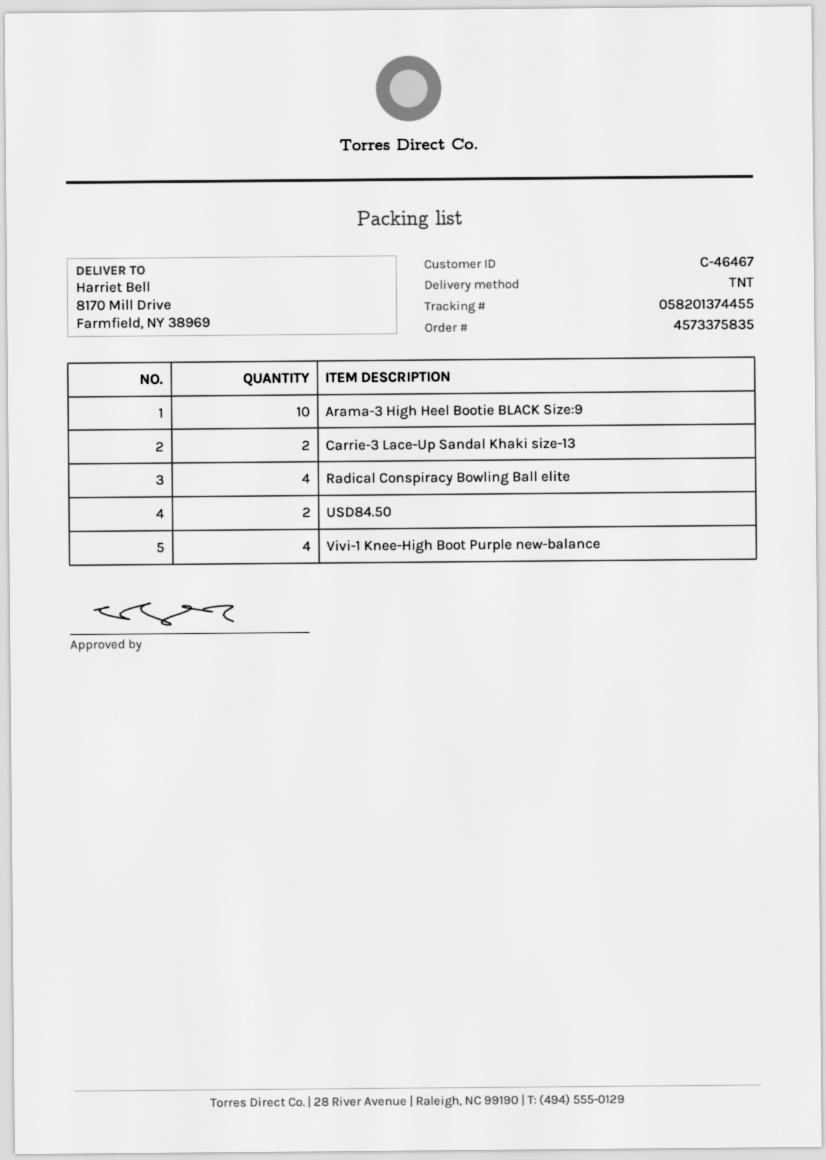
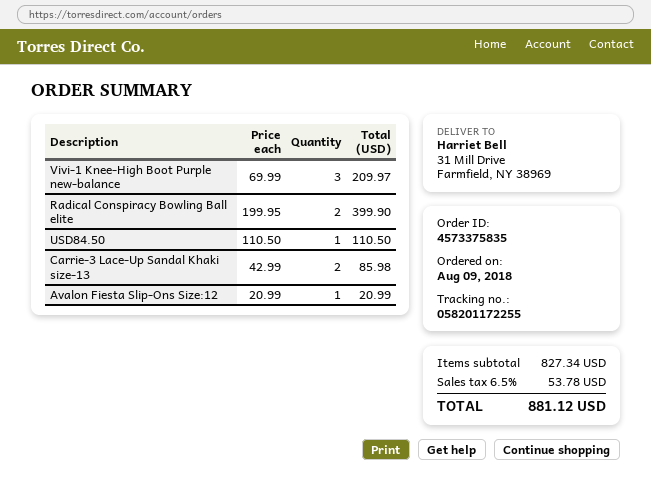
tracking number: 058201374455 -> 058201172255
ship to: 8170 Mill Drive, Farmfield, NY 38969 -> 31 Mill Drive, Farmfield, NY 38969
Arama-3 High Heel Bootie BLACK Size:9: 10 -> none
Radical Conspiracy Bowling Ball elite: 4 -> 2
USD84.50: 2 -> 1
Vivi-1 Knee-High Boot Purple new-balance: 4 -> 3
Avalon Fiesta Slip-Ons Size:12: none -> 1

